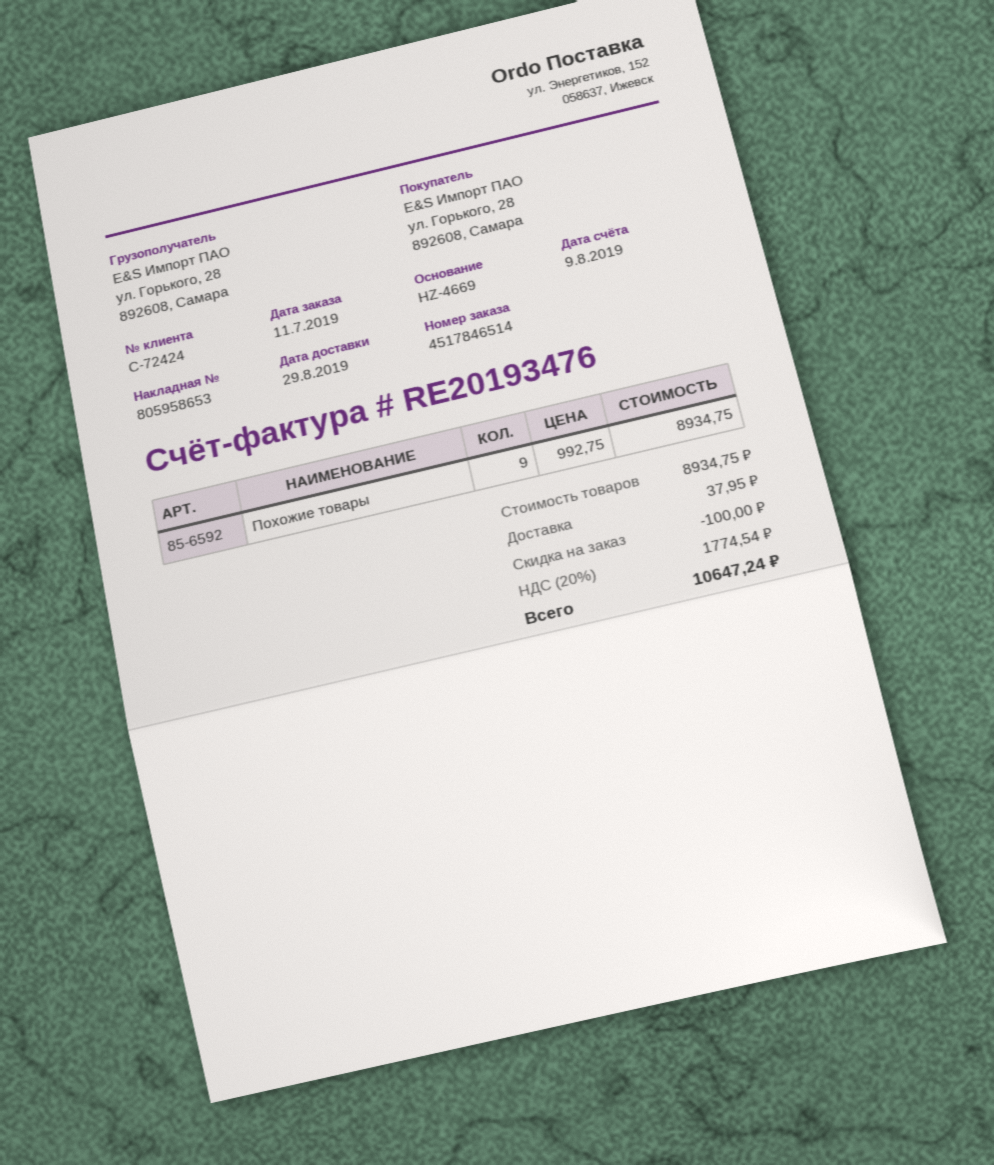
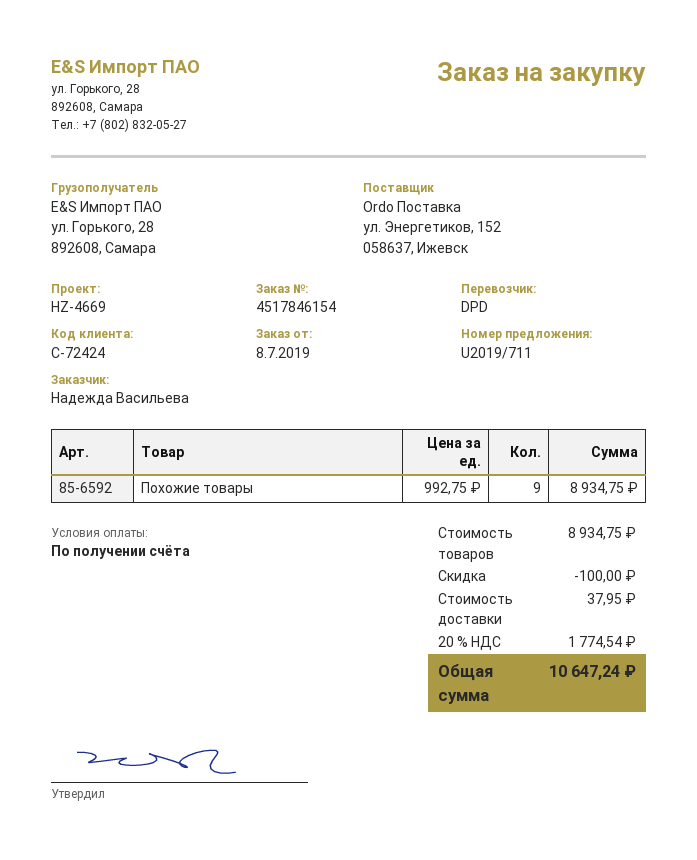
order number: 4517846514 -> 4517846154
order date: 2019-07-11 -> 2019-07-08

